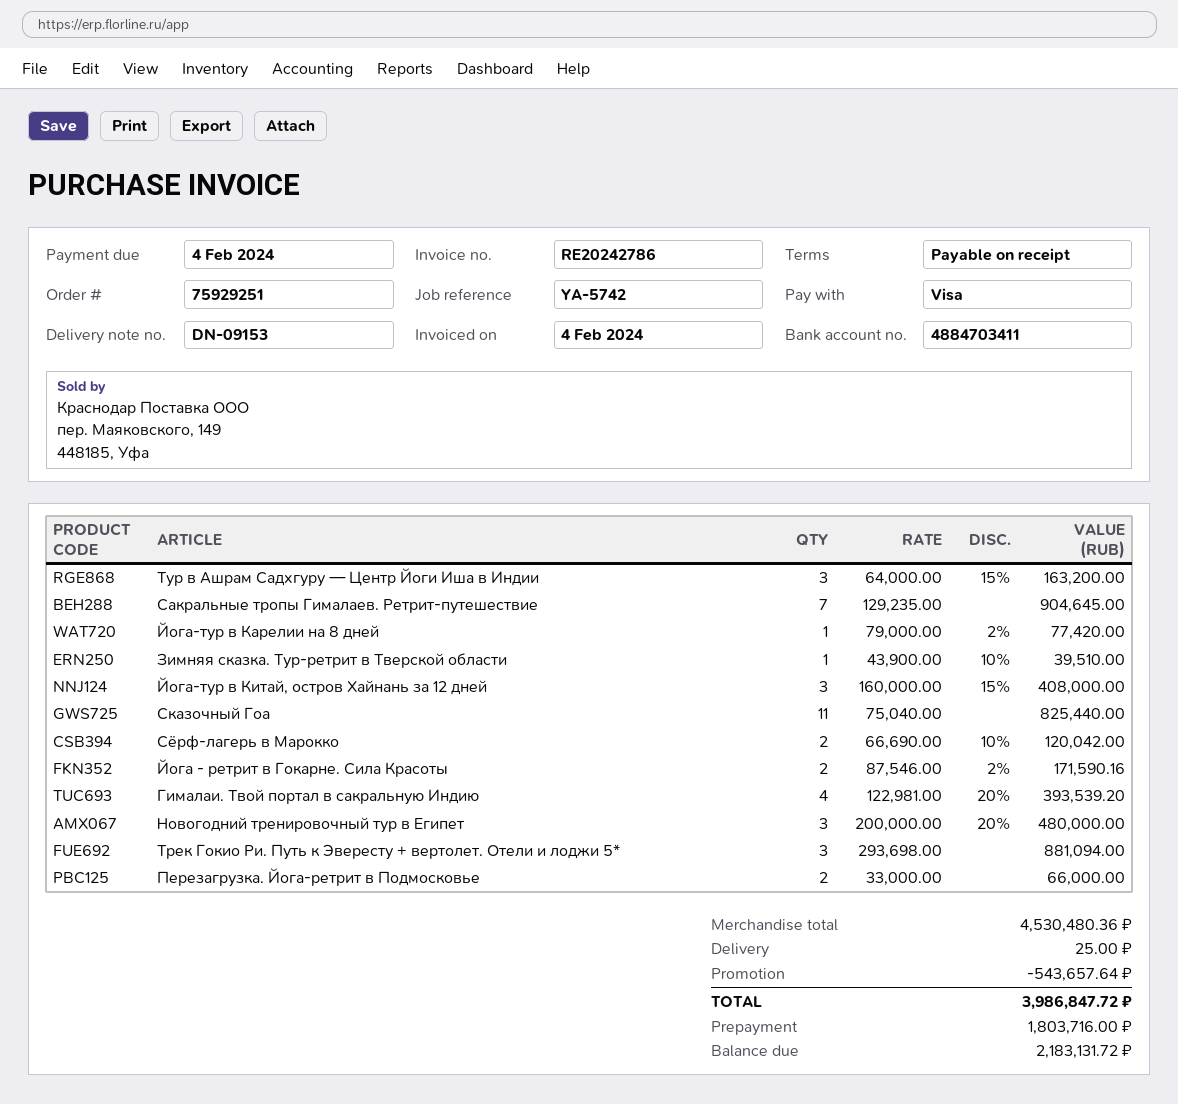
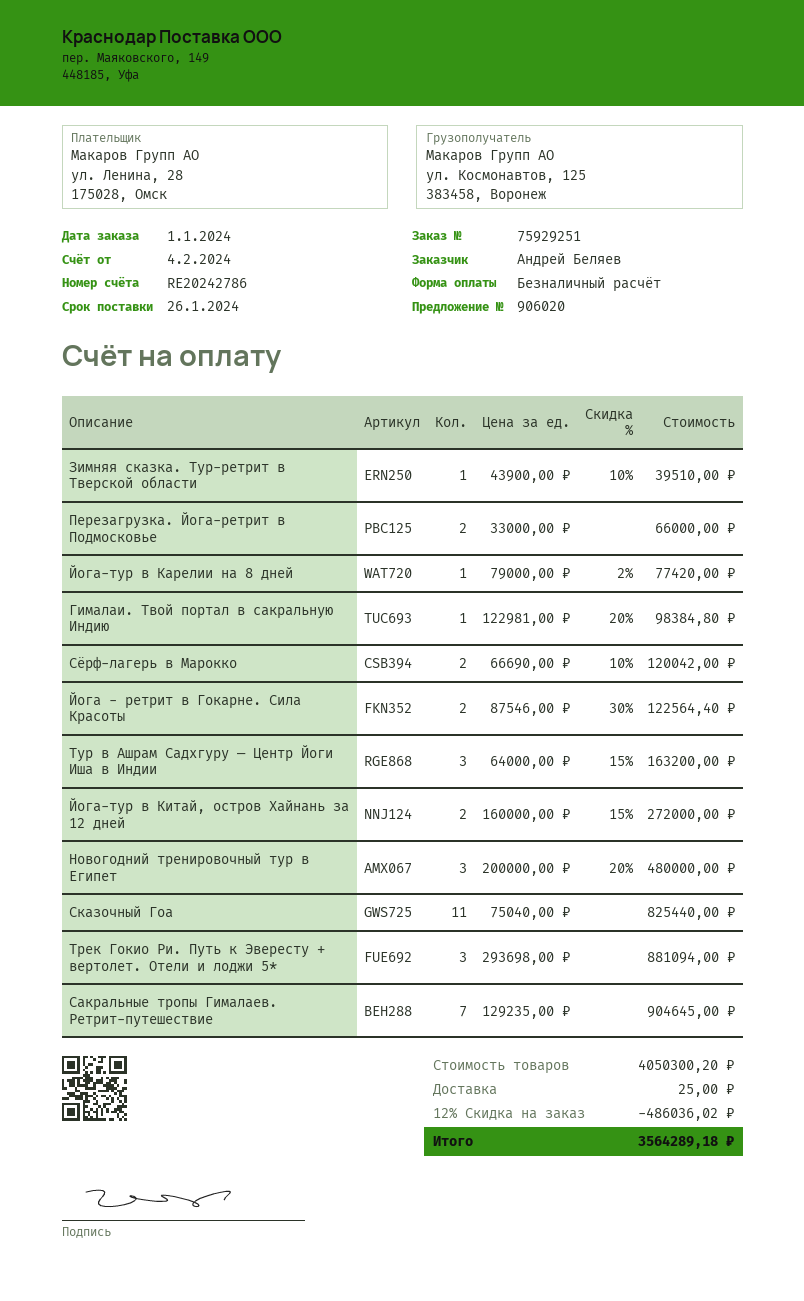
payment method: Visa -> bank transfer
Йога-тур в Китай, остров Хайнань за 12 дней: 3 x 160000.00 - 15% = 408000.00 -> 2 x 160000.00 - 15% = 272000.00
Йога - ретрит в Гокарне. Сила Красоты: 2 x 87546.00 - 2% = 171590.16 -> 2 x 87546.00 - 30% = 122564.40
Гималаи. Твой портал в сакральную Индию: 4 x 122981.00 - 20% = 393539.20 -> 1 x 122981.00 - 20% = 98384.80
subtotal: 4530480.36 -> 4050300.20
discount: 543657.64 -> 486036.02
total: 3986847.72 -> 3564289.18

